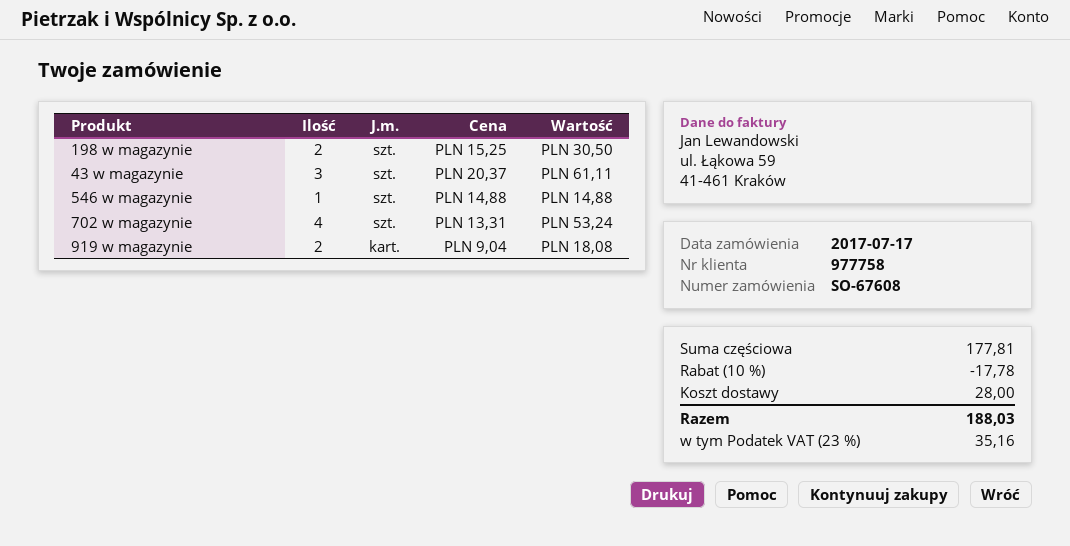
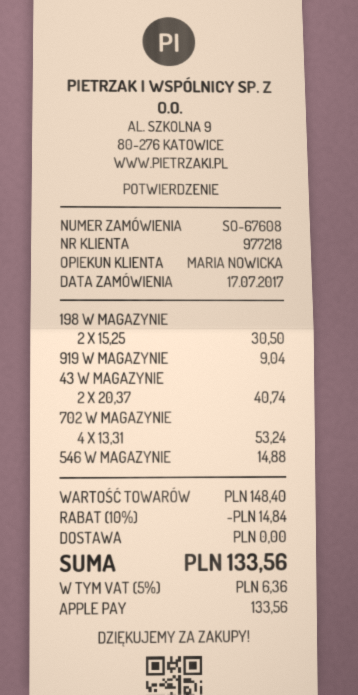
customer number: 977758 -> 977218
43 w magazynie: 3 x 20.37 = 61.11 -> 2 x 20.37 = 40.74
919 w magazynie: 2 x 9.04 = 18.08 -> 1 x 9.04 = 9.04
subtotal: 177.81 -> 148.40
discount: 10% = 17.78 -> 10% = 14.84
shipping: 28.00 -> 0.00
tax: 23% = 35.16 -> 5% = 6.36
total: 188.03 -> 133.56

